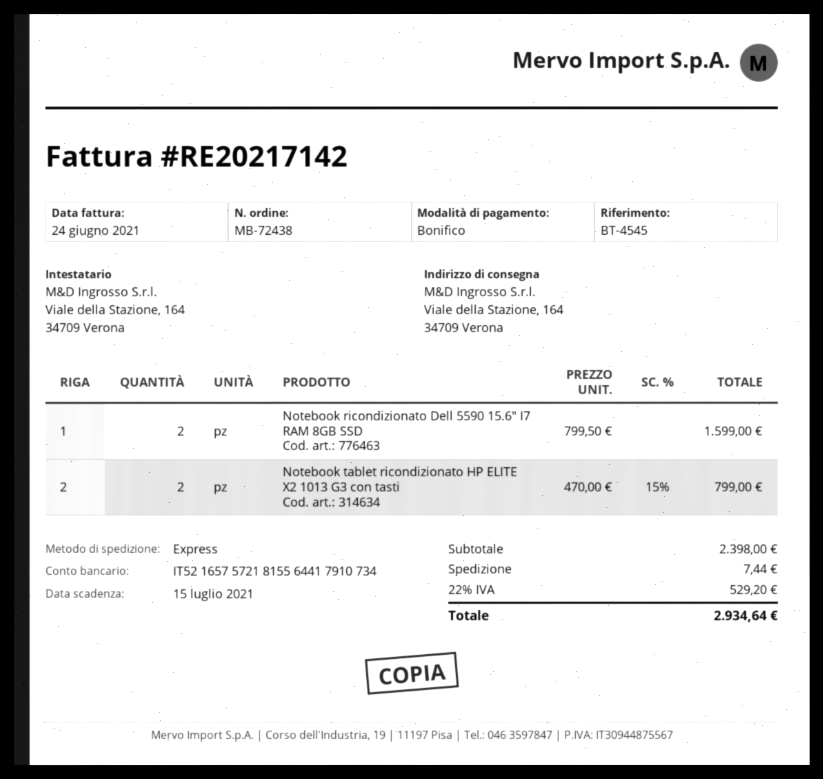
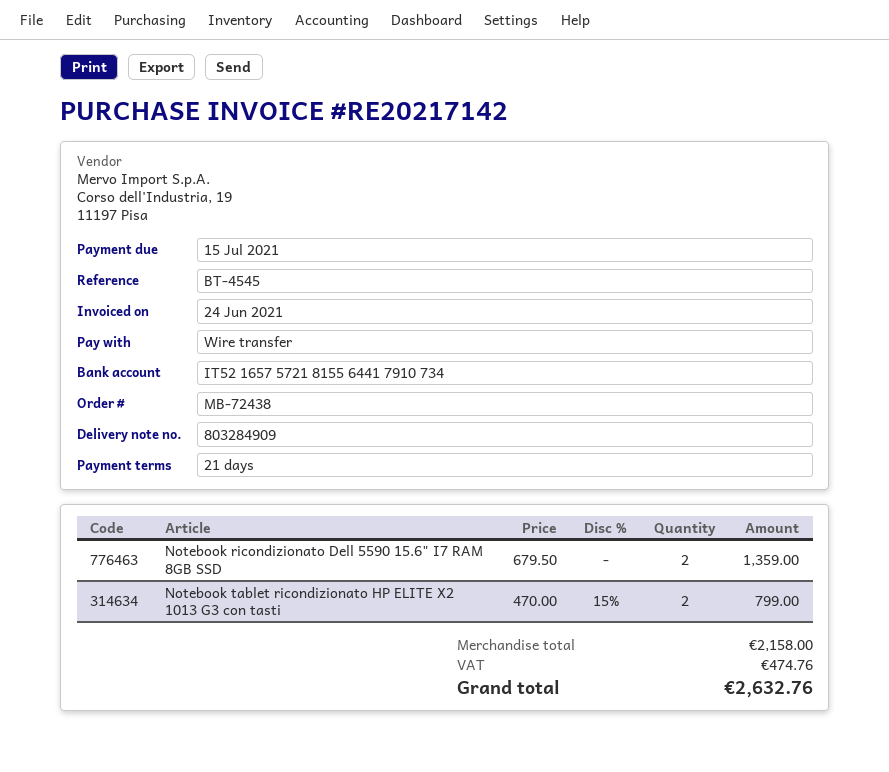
Notebook ricondizionato Dell 5590 15.6" I7 RAM 8GB SSD: 2 x 799.50 = 1599.00 -> 2 x 679.50 = 1359.00
subtotal: 2398.00 -> 2158.00
shipping: 7.44 -> none
tax: 529.20 -> 474.76
total: 2934.64 -> 2632.76

